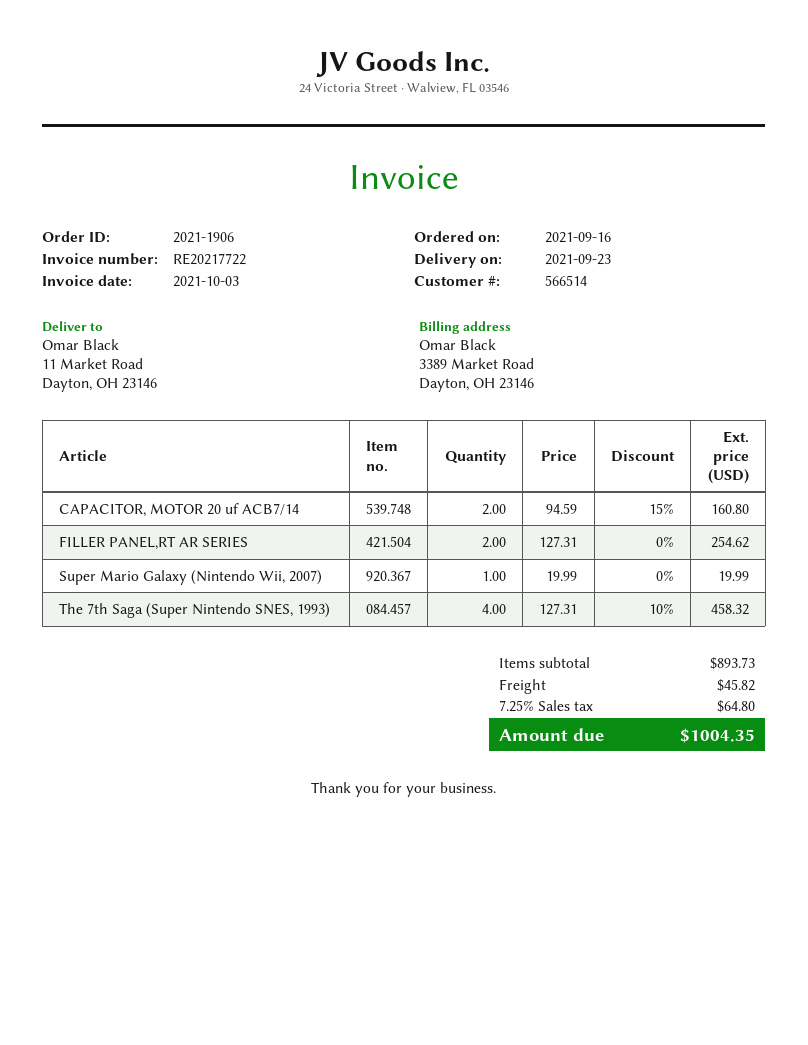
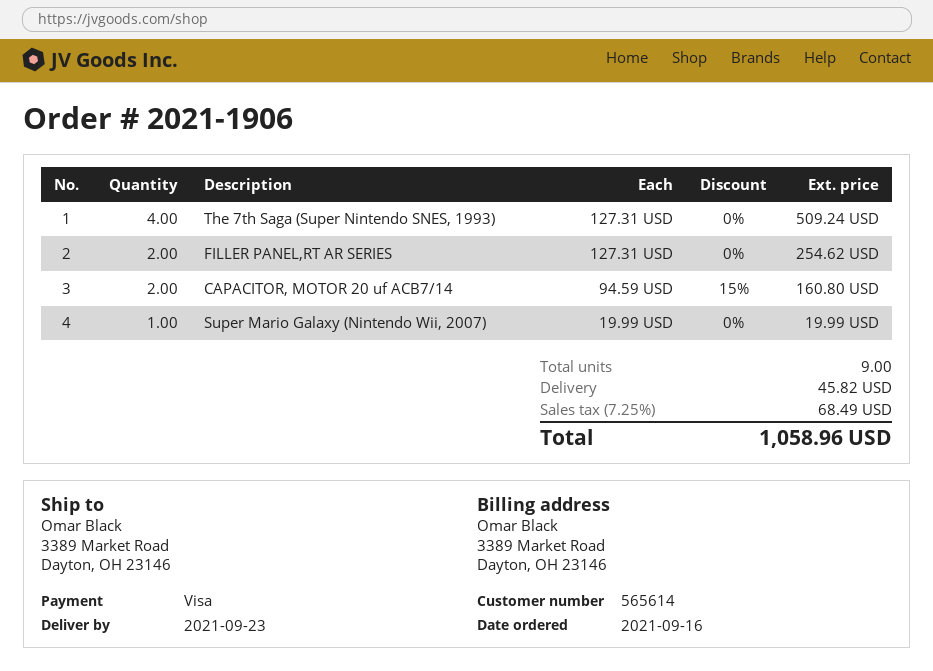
customer number: 566514 -> 565614
ship to: 11 Market Road, Dayton, OH 23146 -> 3389 Market Road, Dayton, OH 23146
The 7th Saga (Super Nintendo SNES, 1993): 4 x 127.31 - 10% = 458.32 -> 4 x 127.31 = 509.24
tax: 7.25% = 64.80 -> 7.25% = 68.49
total: 1004.35 -> 1058.96

